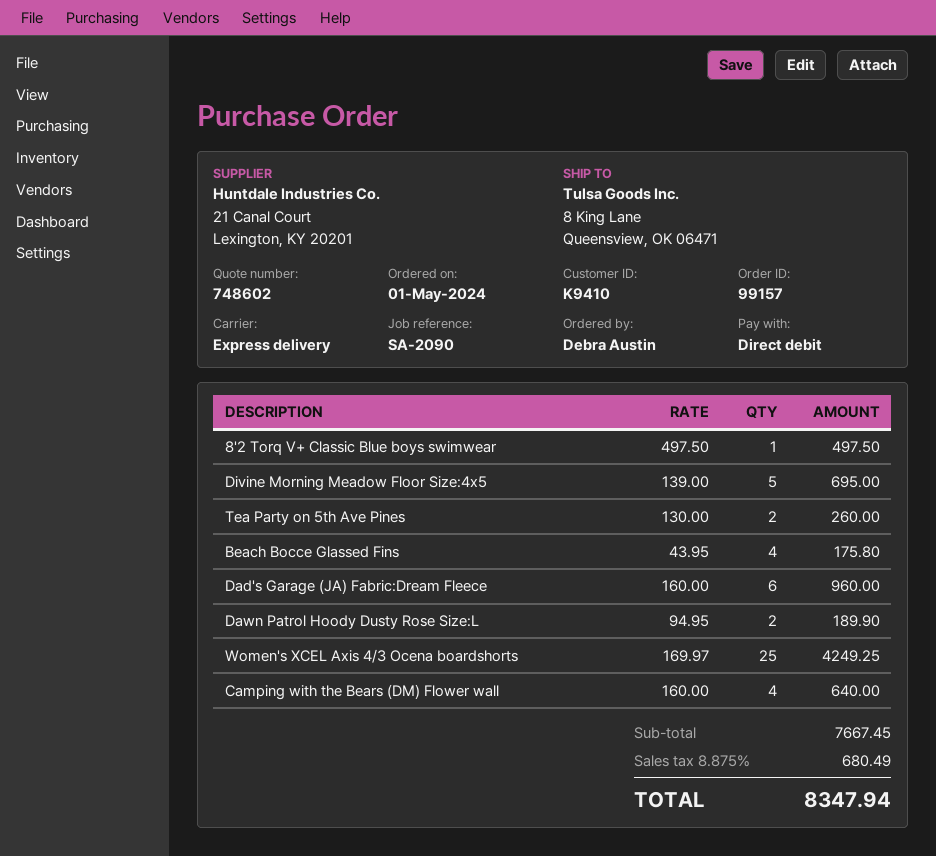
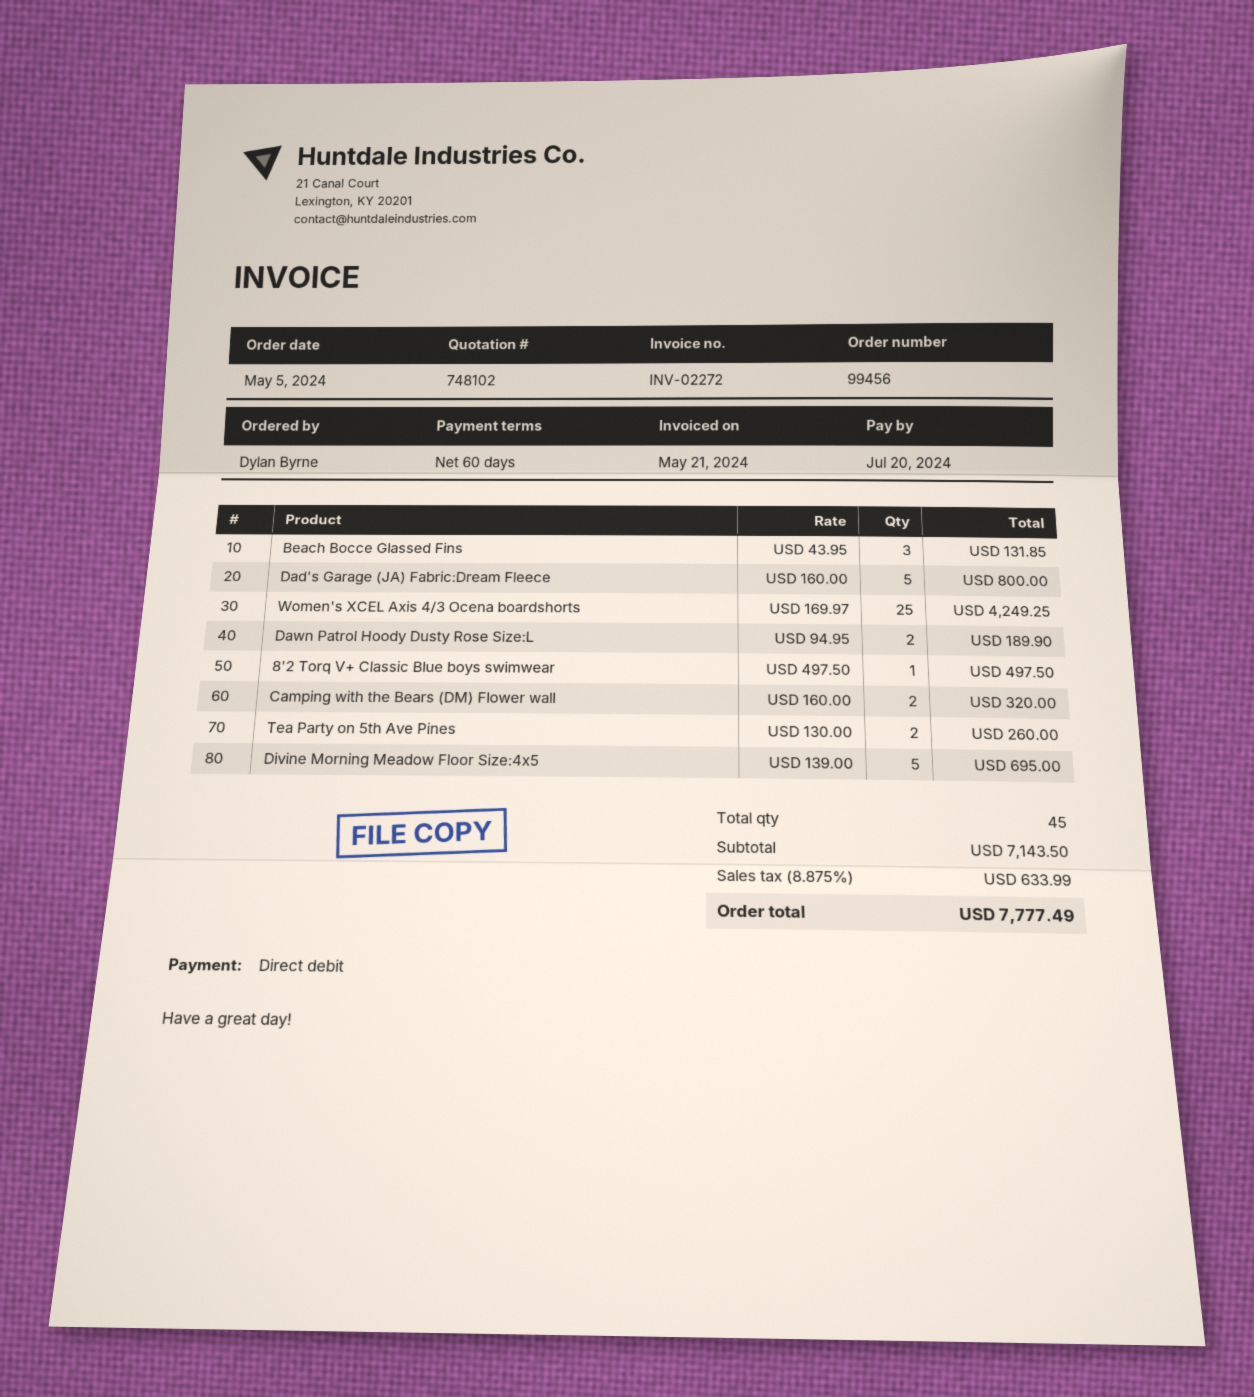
quote number: 748602 -> 748102
order number: 99157 -> 99456
order date: 2024-05-01 -> 2024-05-05
ordered by: Debra Austin -> Dylan Byrne
Beach Bocce Glassed Fins: 4 x 43.95 = 175.80 -> 3 x 43.95 = 131.85
Dad's Garage (JA) Fabric:Dream Fleece: 6 x 160.00 = 960.00 -> 5 x 160.00 = 800.00
Camping with the Bears (DM) Flower wall: 4 x 160.00 = 640.00 -> 2 x 160.00 = 320.00
subtotal: 7667.45 -> 7143.50
tax: 8.875% = 680.49 -> 8.875% = 633.99
total: 8347.94 -> 7777.49

